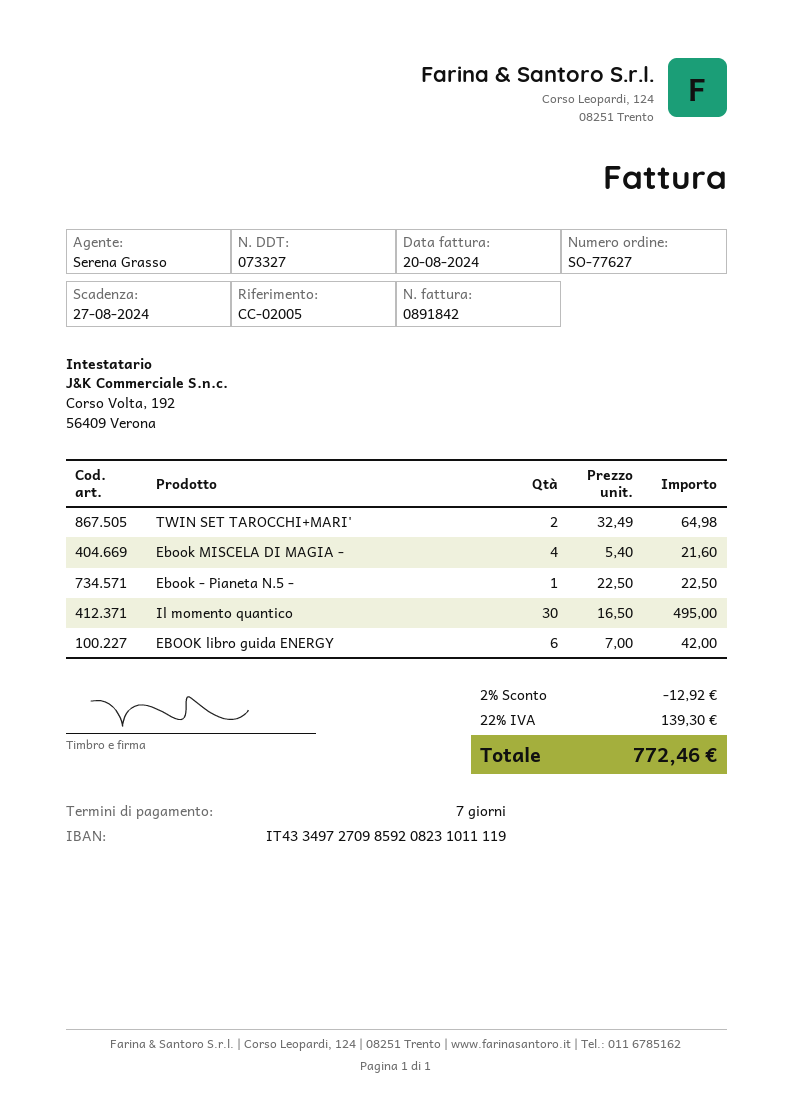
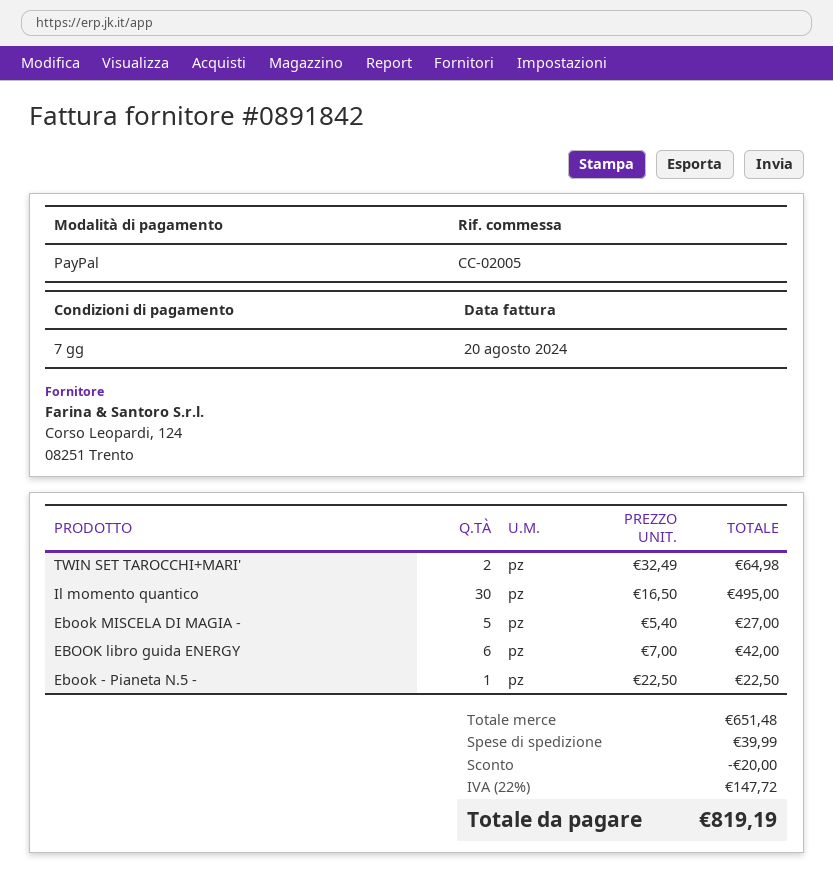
Ebook MISCELA DI MAGIA -: 4 x 5.40 = 21.60 -> 5 x 5.40 = 27.00
discount: 12.92 -> 20.00
shipping: none -> 39.99
tax: 22% = 139.30 -> 22% = 147.72
total: 772.46 -> 819.19

